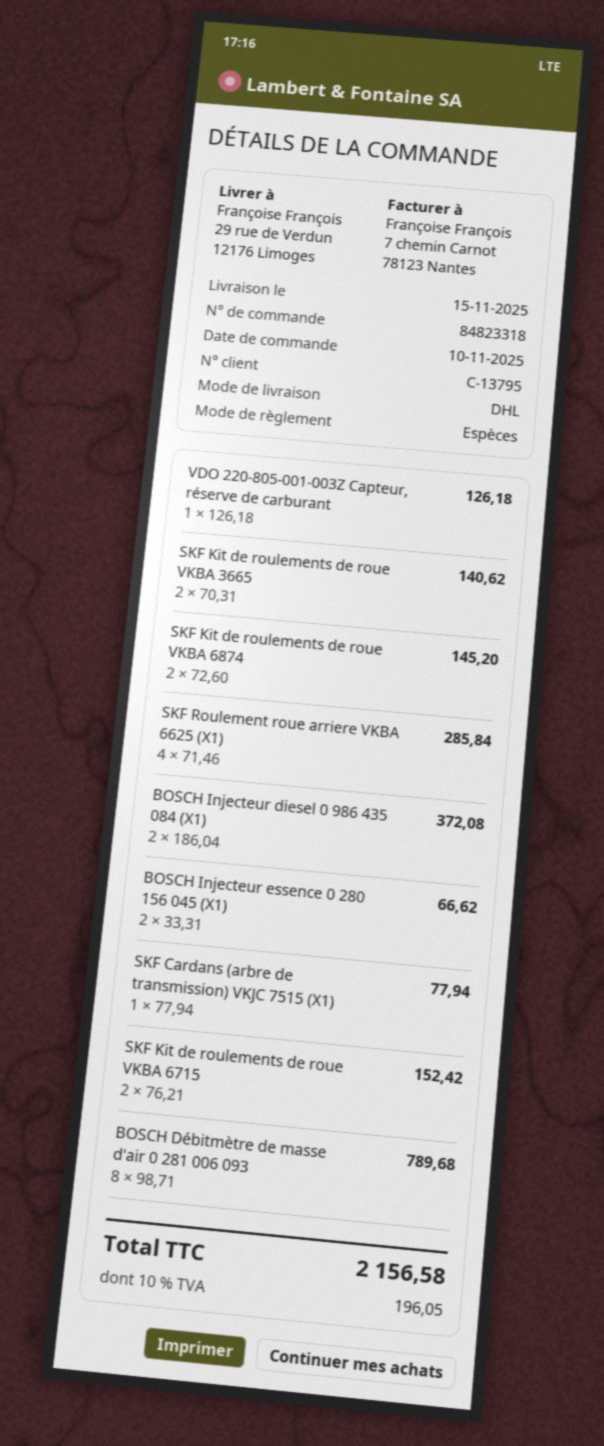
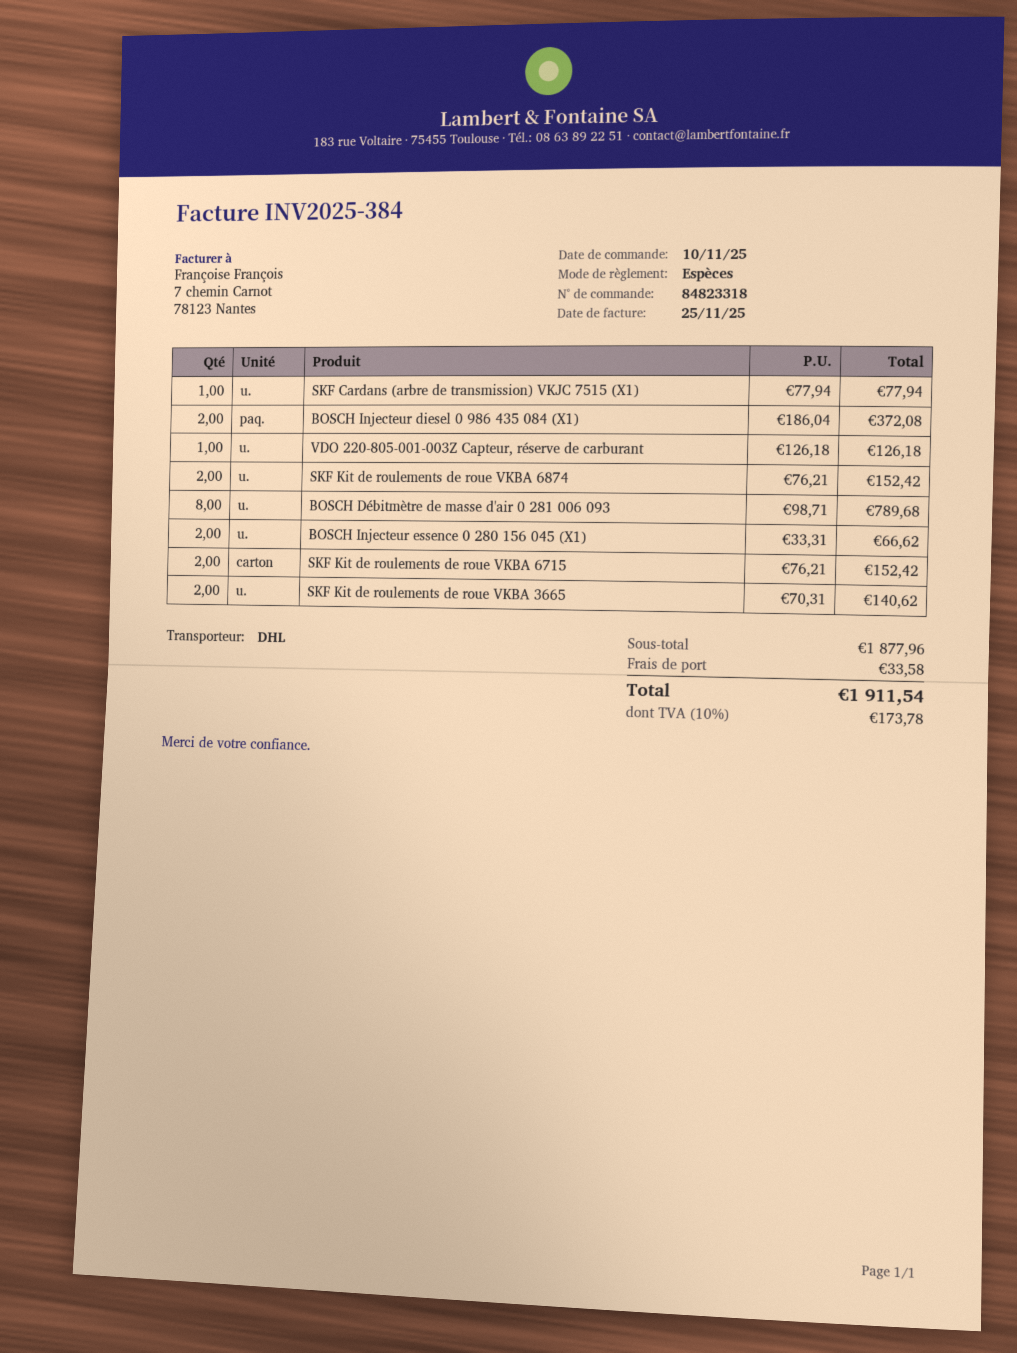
SKF Kit de roulements de roue VKBA 6874: 2 x 72.60 = 145.20 -> 2 x 76.21 = 152.42
SKF Roulement roue arriere VKBA 6625 (X1): 4 x 71.46 = 285.84 -> none
shipping: none -> 33.58
tax: 10% = 196.05 -> 10% = 173.78
total: 2156.58 -> 1911.54

